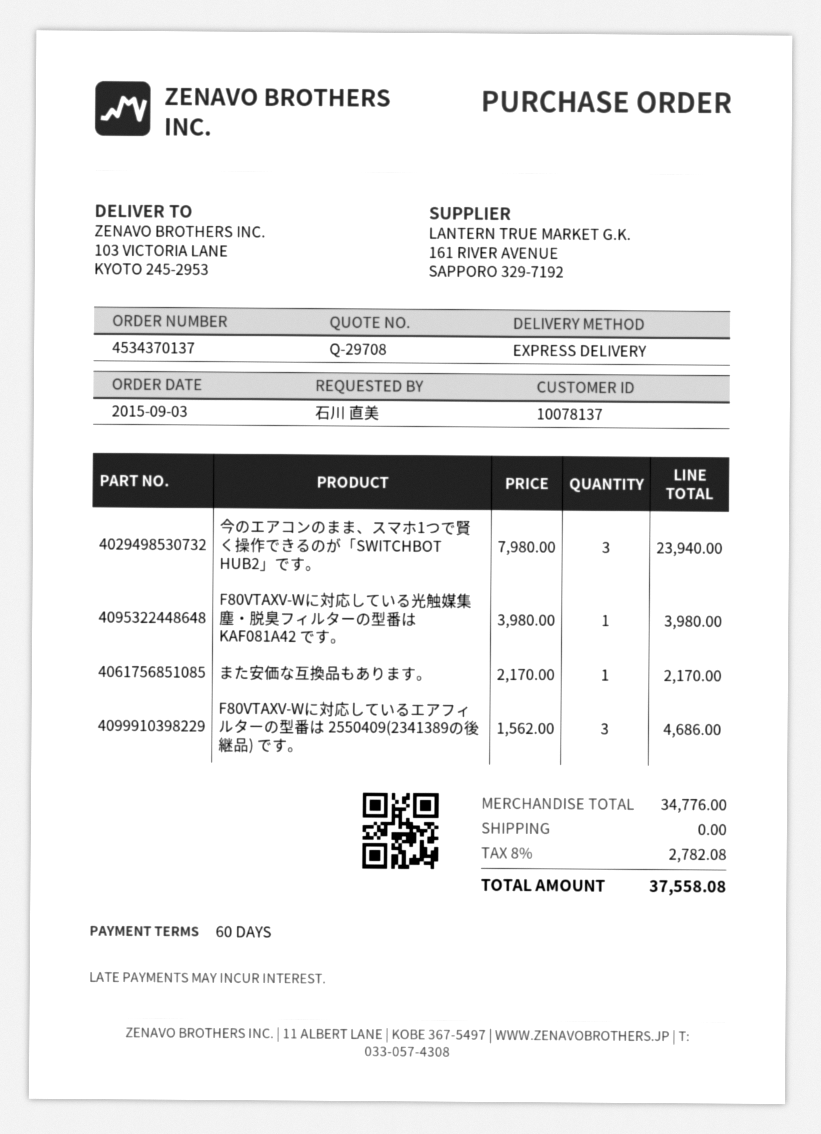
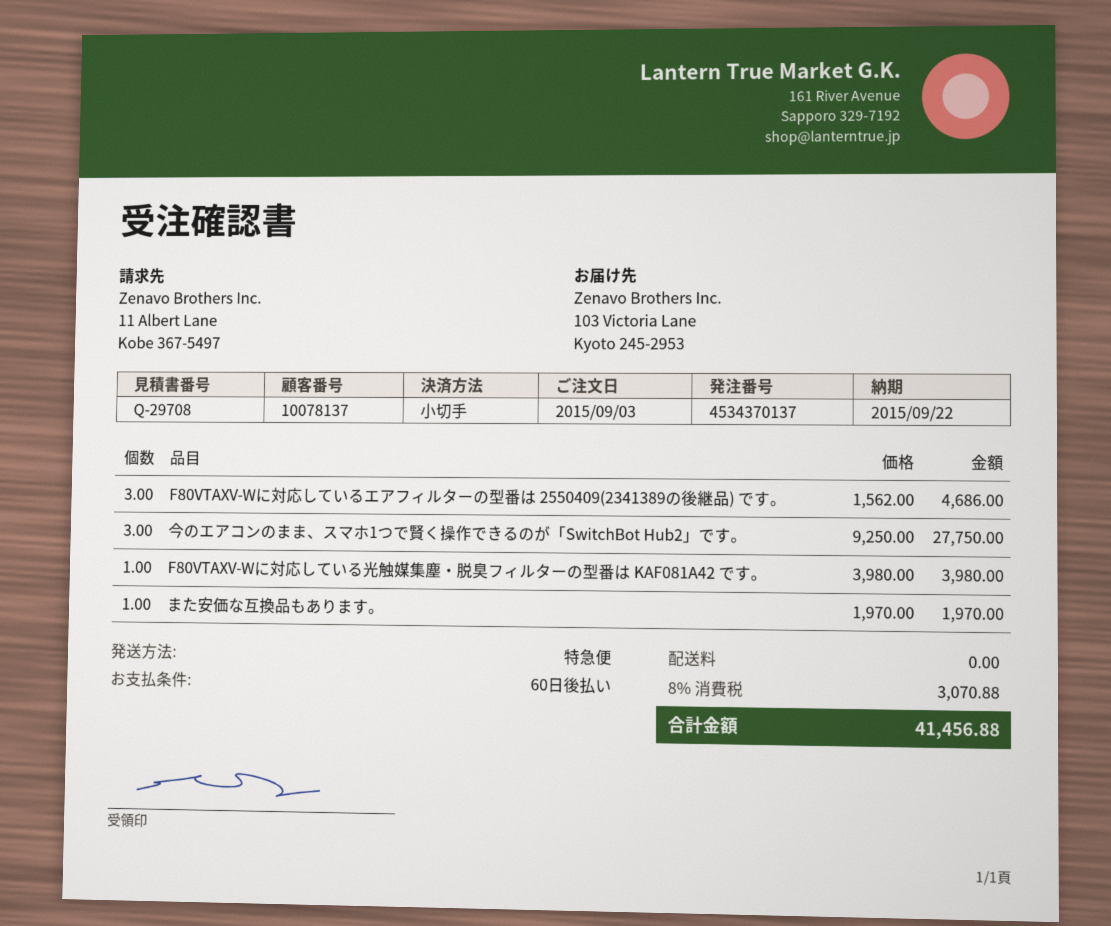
今のエアコンのまま、スマホ1つで賢く操作できるのが「SWITCHBOT HUB2」です。: 3 x 7980.00 = 23940.00 -> 3 x 9250.00 = 27750.00
また安価な互換品もあります。: 1 x 2170.00 = 2170.00 -> 1 x 1970.00 = 1970.00
tax: 8% = 2782.08 -> 8% = 3070.88
total: 37558.08 -> 41456.88

